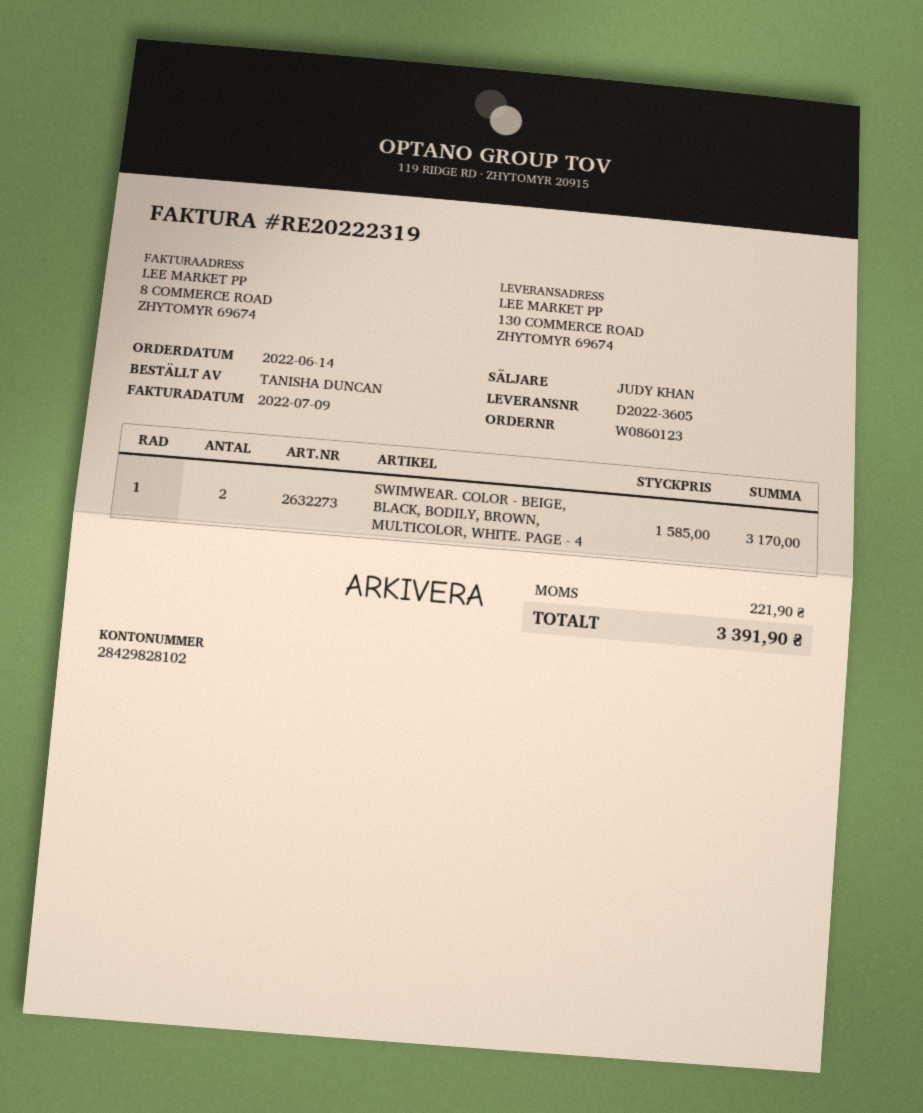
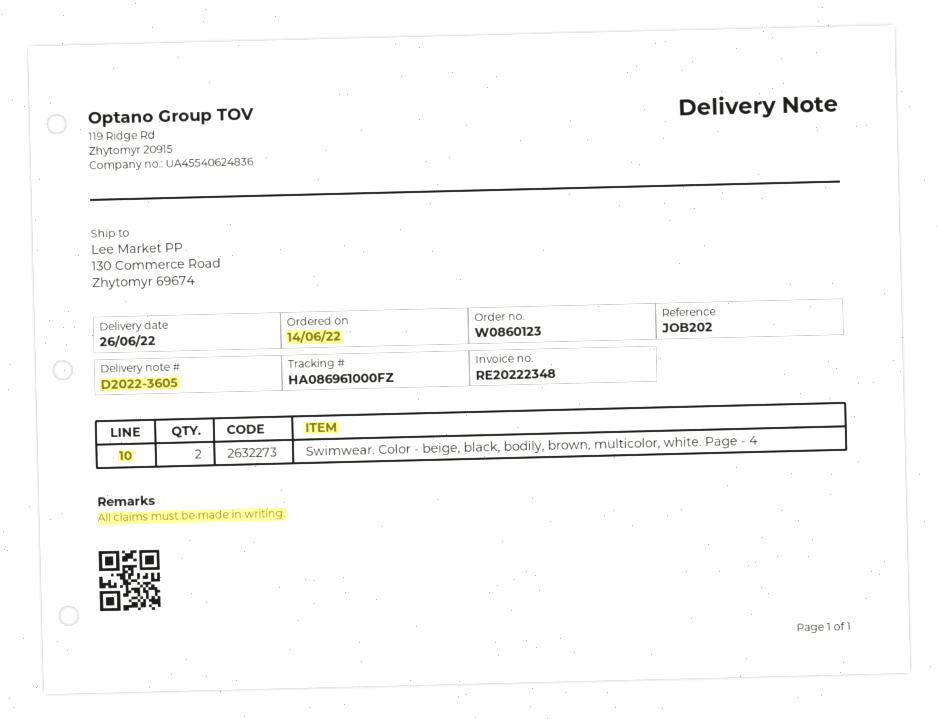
invoice number: RE20222319 -> RE20222348

